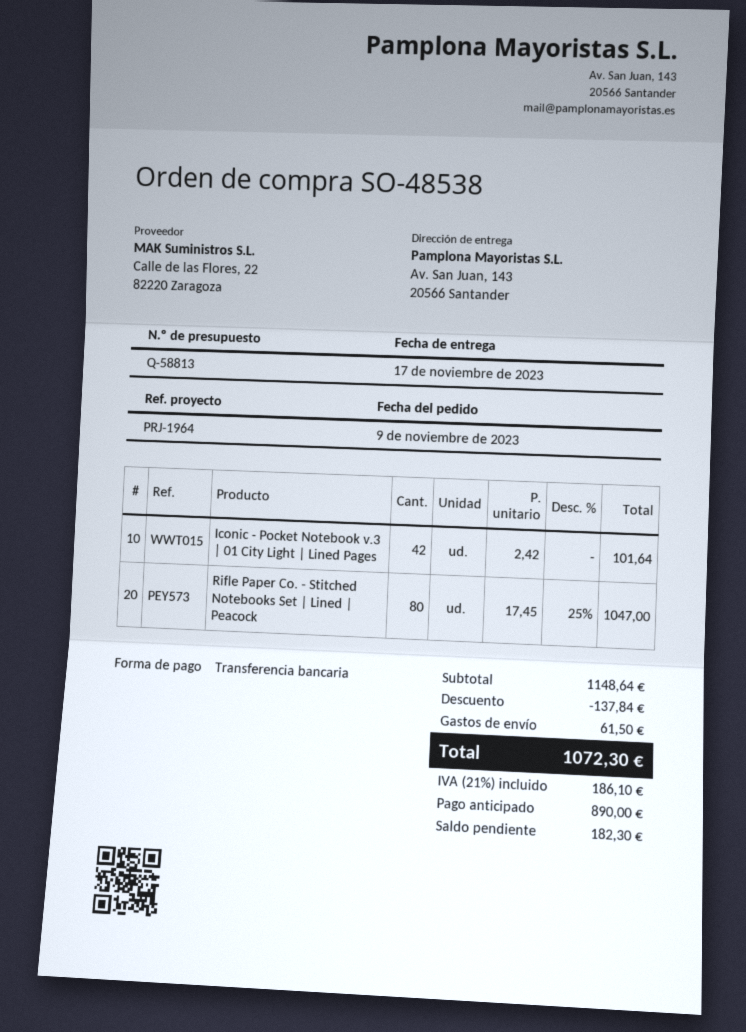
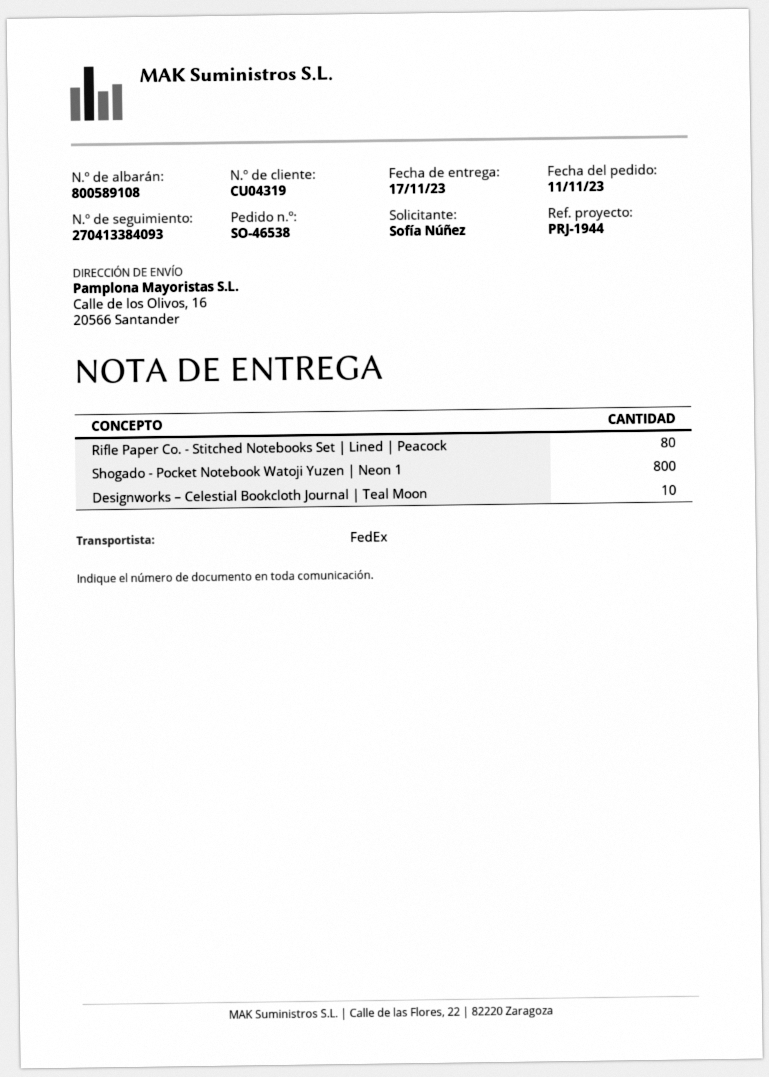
order number: SO-48538 -> SO-46538
order date: 2023-11-09 -> 2023-11-11
reference: PRJ-1964 -> PRJ-1944
ship to: Av. San Juan, 143, 20566 Santander -> Calle de los Olivos, 16, 20566 Santander
Iconic - Pocket Notebook v.3 | 01 City Light | Lined Pages: 42 -> none
Shogado - Pocket Notebook Watoji Yuzen | Neon 1: none -> 800
Designworks – Celestial Bookcloth Journal | Teal Moon: none -> 10

